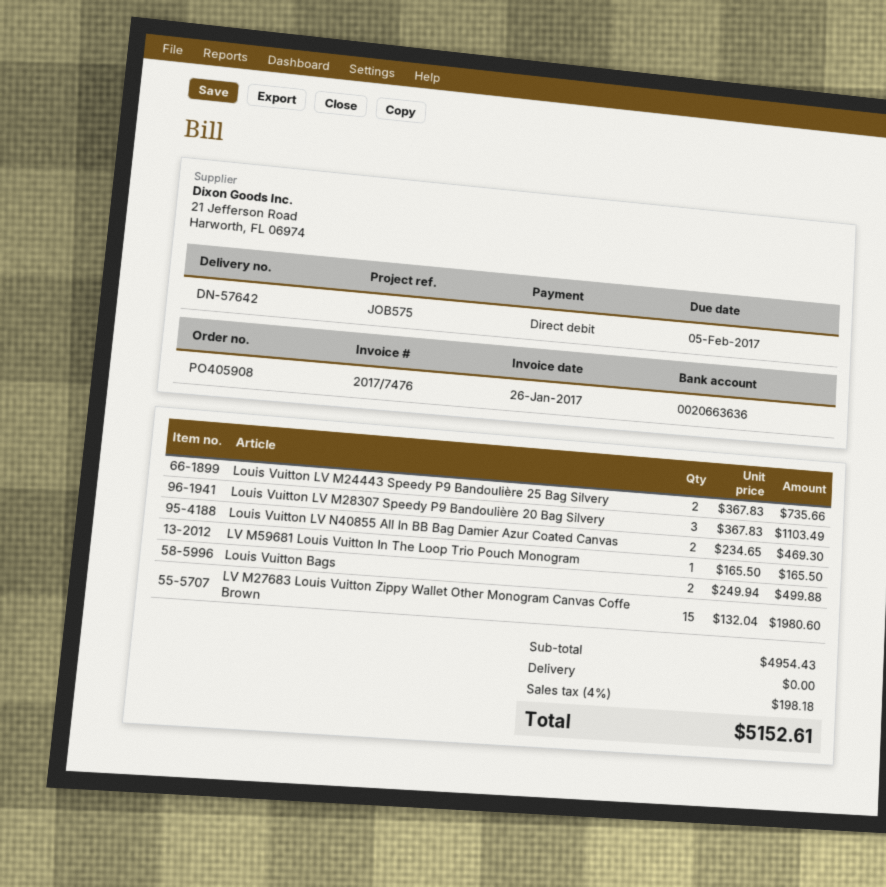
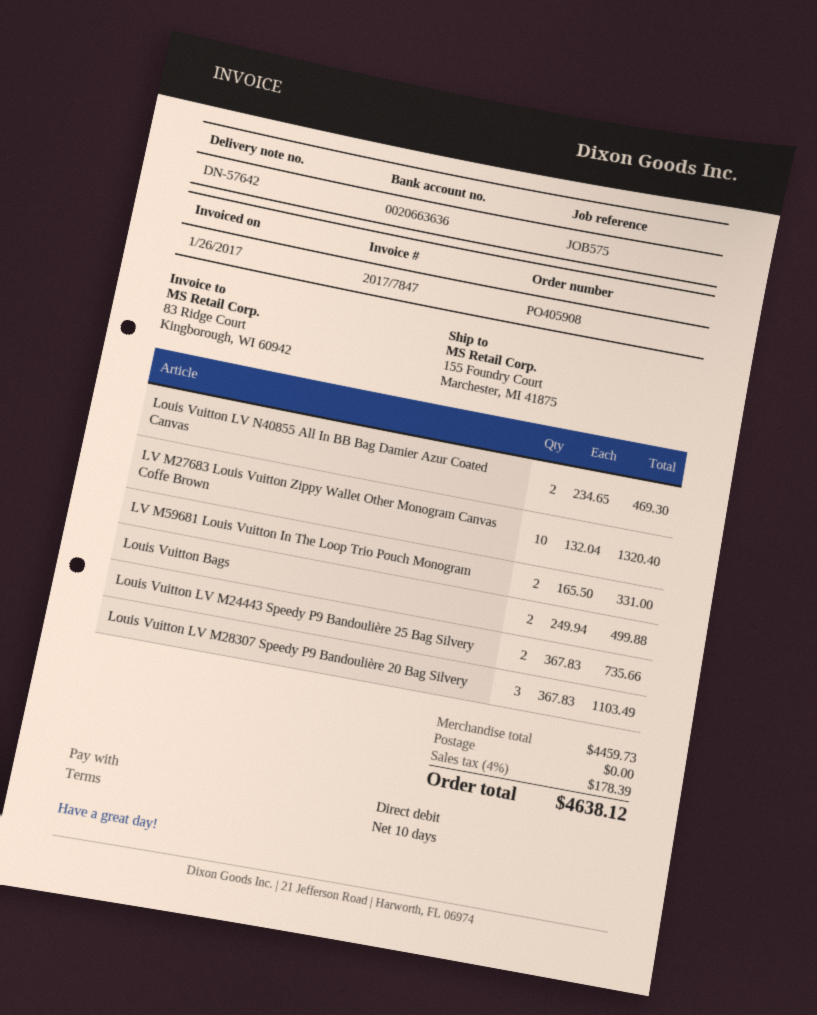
invoice number: 2017/7476 -> 2017/7847
LV M59681 Louis Vuitton In The Loop Trio Pouch Monogram: 1 x 165.50 = 165.50 -> 2 x 165.50 = 331.00
LV M27683 Louis Vuitton Zippy Wallet Other Monogram Canvas Coffe Brown: 15 x 132.04 = 1980.60 -> 10 x 132.04 = 1320.40
subtotal: 4954.43 -> 4459.73
tax: 4% = 198.18 -> 4% = 178.39
total: 5152.61 -> 4638.12

